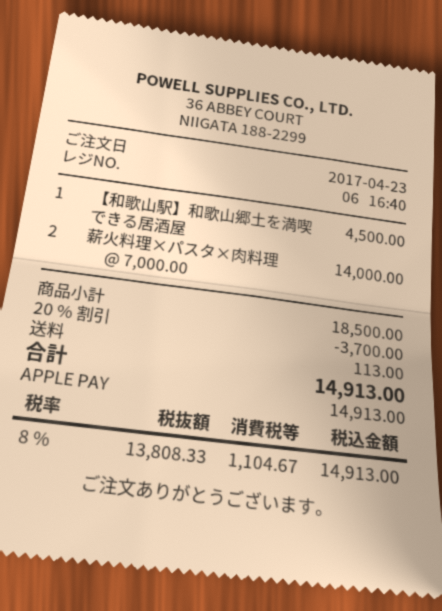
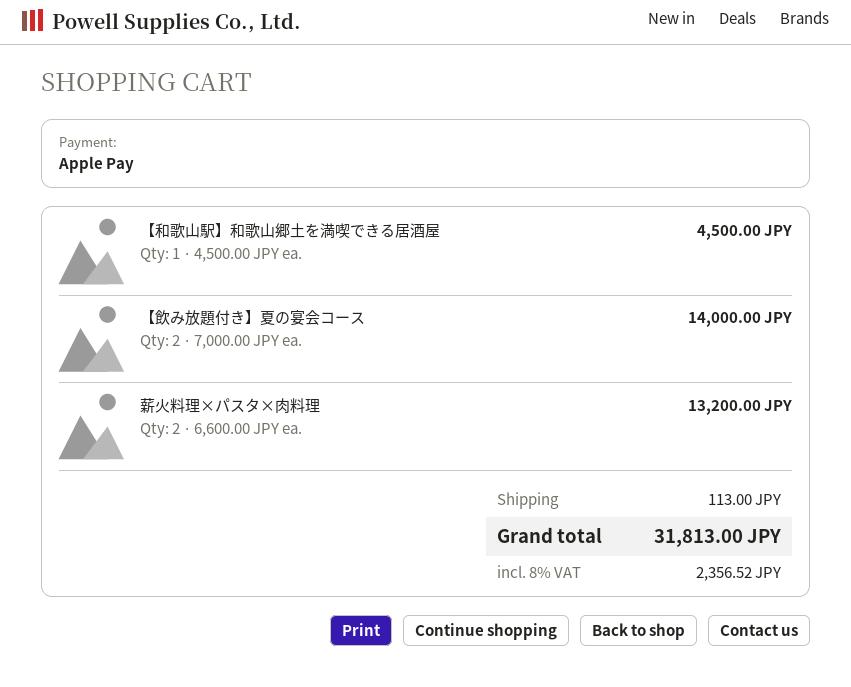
薪火料理×パスタ×肉料理: 2 x 7000.00 = 14000.00 -> 2 x 6600.00 = 13200.00
【飲み放題付き】夏の宴会コース: none -> 2 x 7000.00 = 14000.00
discount: 20% = 3700.00 -> none
tax: 8% = 1104.67 -> 8% = 2356.52
total: 14913.00 -> 31813.00

